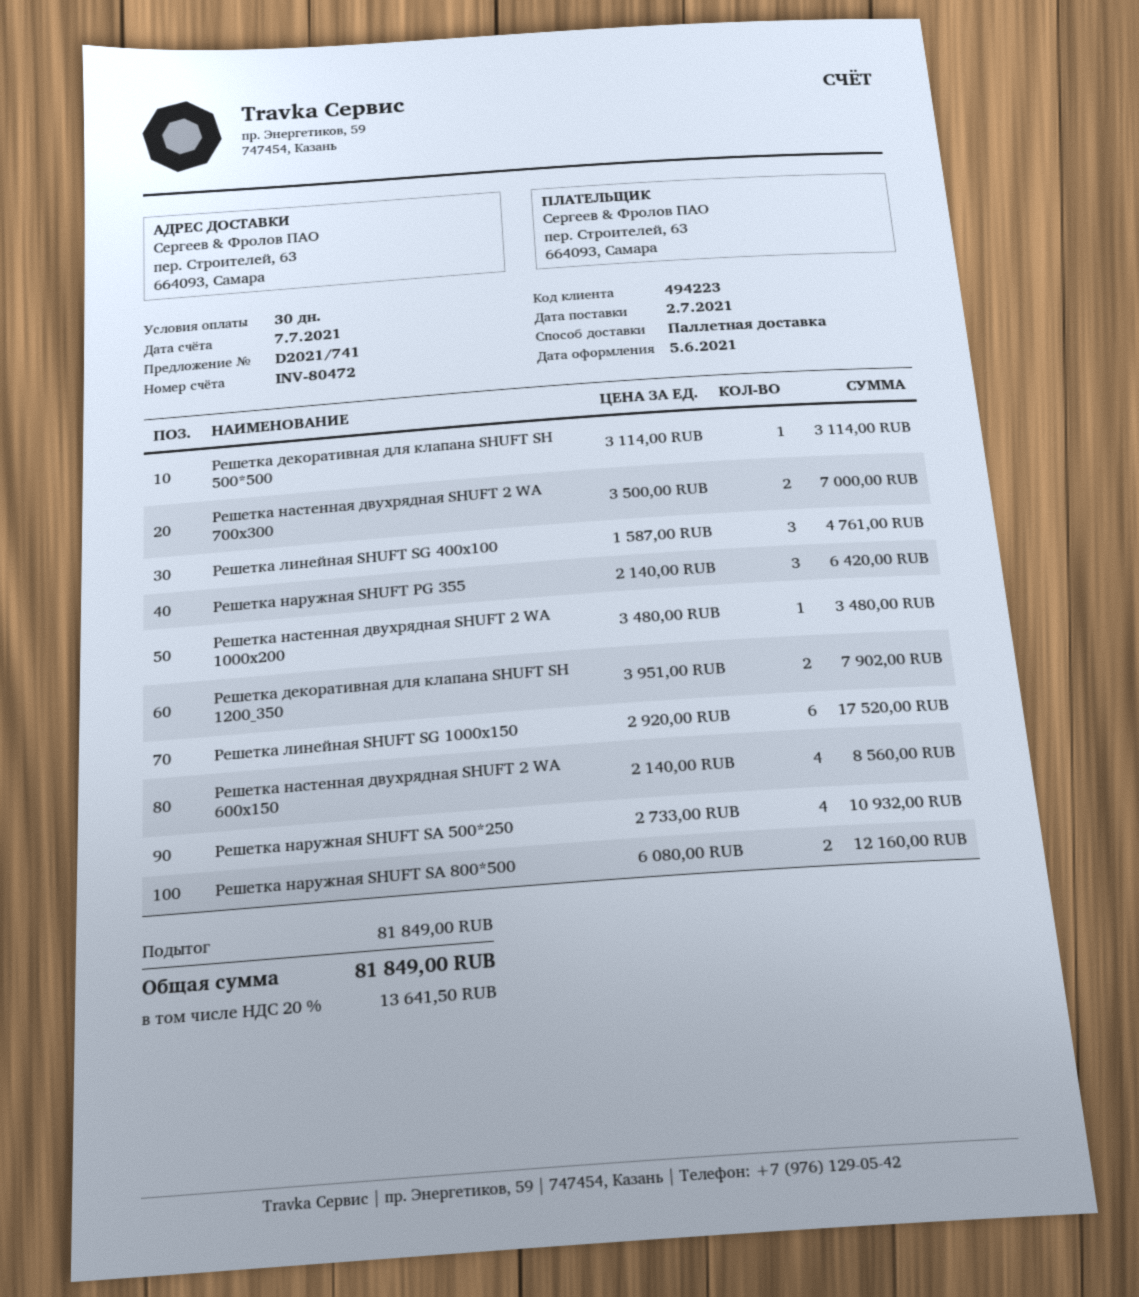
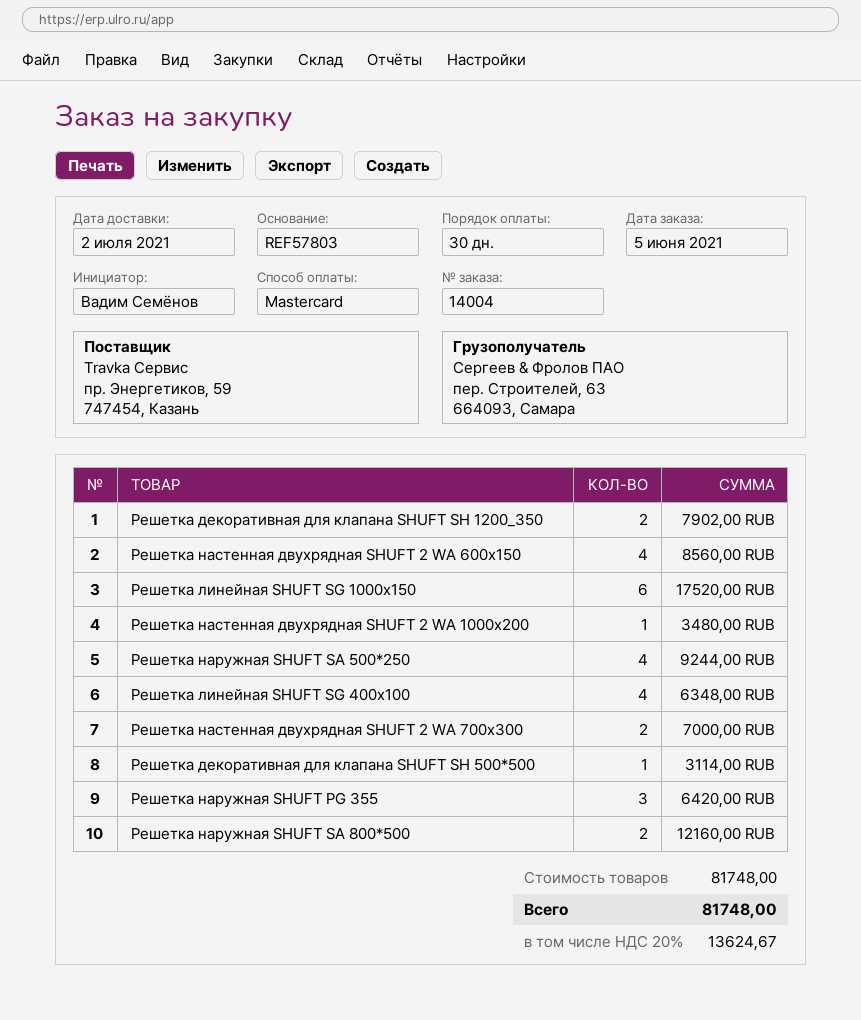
Решетка линейная SHUFT SG 400x100: 3 for 4761.00 -> 4 for 6348.00
Решетка наружная SHUFT SA 500*250: 4 for 10932.00 -> 4 for 9244.00
subtotal: 81849.00 -> 81748.00
tax: 20% = 13641.50 -> 20% = 13624.67
total: 81849.00 -> 81748.00

